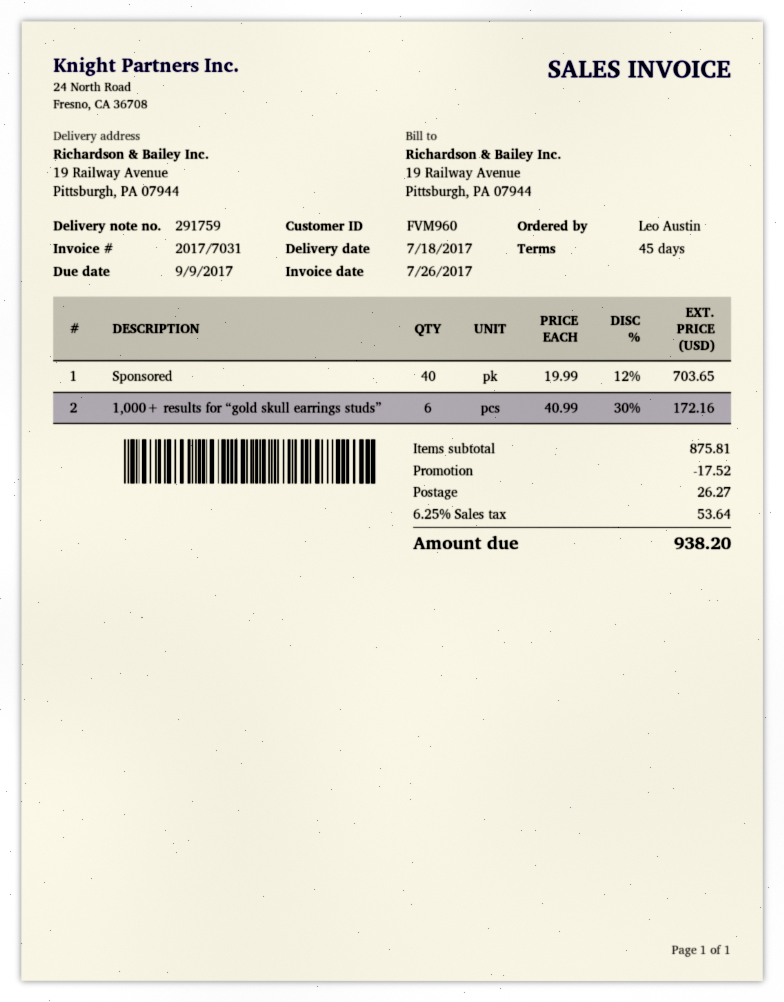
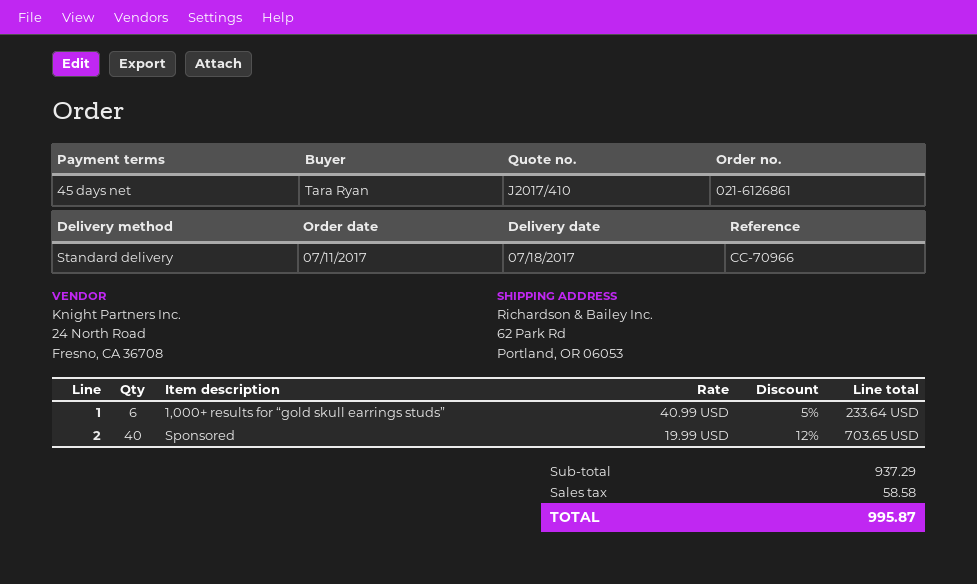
ordered by: Leo Austin -> Tara Ryan
ship to: 19 Railway Avenue, Pittsburgh, PA 07944 -> 62 Park Rd, Portland, OR 06053
1,000+ results for “gold skull earrings studs”: 6 x 40.99 - 30% = 172.16 -> 6 x 40.99 - 5% = 233.64
subtotal: 875.81 -> 937.29
discount: 17.52 -> none
shipping: 26.27 -> none
tax: 53.64 -> 58.58
total: 938.20 -> 995.87

